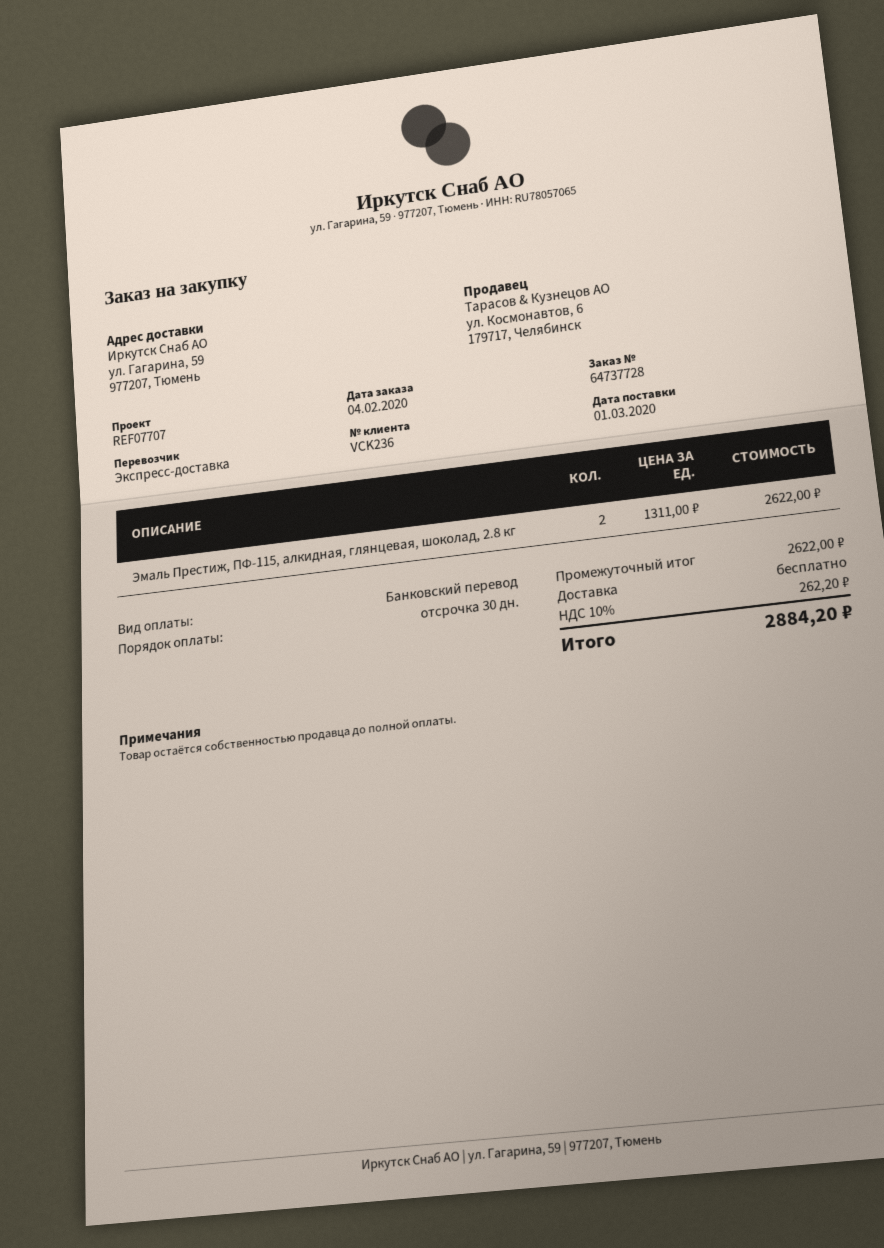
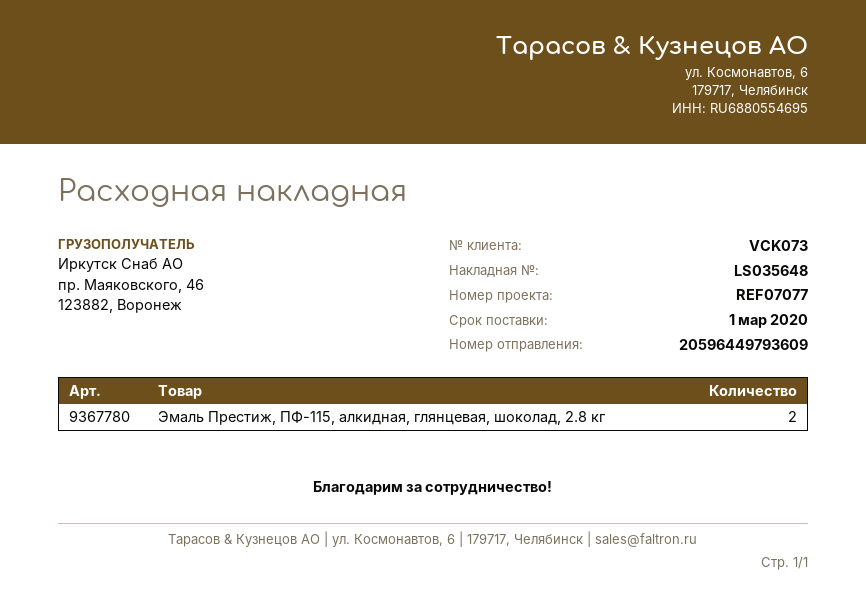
customer number: VCK236 -> VCK073
reference: REF07707 -> REF07077
ship to: ул. Гагарина, 59, 977207, Тюмень -> пр. Маяковского, 46, 123882, Воронеж

